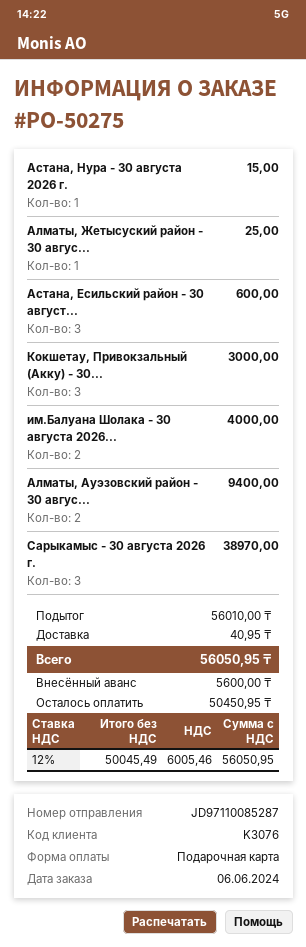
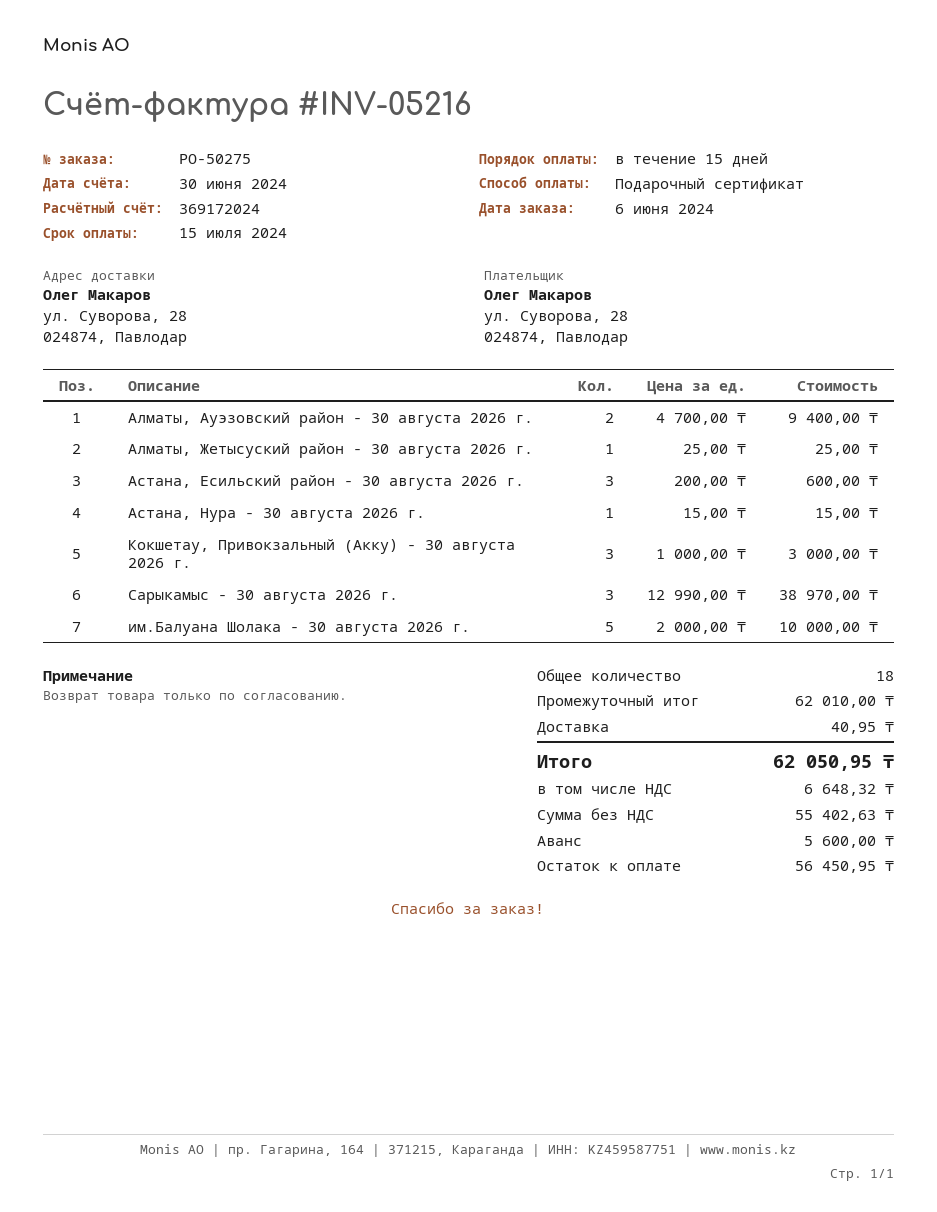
им.Балуана Шолака - 30 августа 2026...: 2 for 4000.00 -> 5 for 10000.00
subtotal: 56010.00 -> 62010.00
net: 50045.49 -> 55402.63
tax: 6005.46 -> 6648.32
total: 56050.95 -> 62050.95
balance: 50450.95 -> 56450.95

